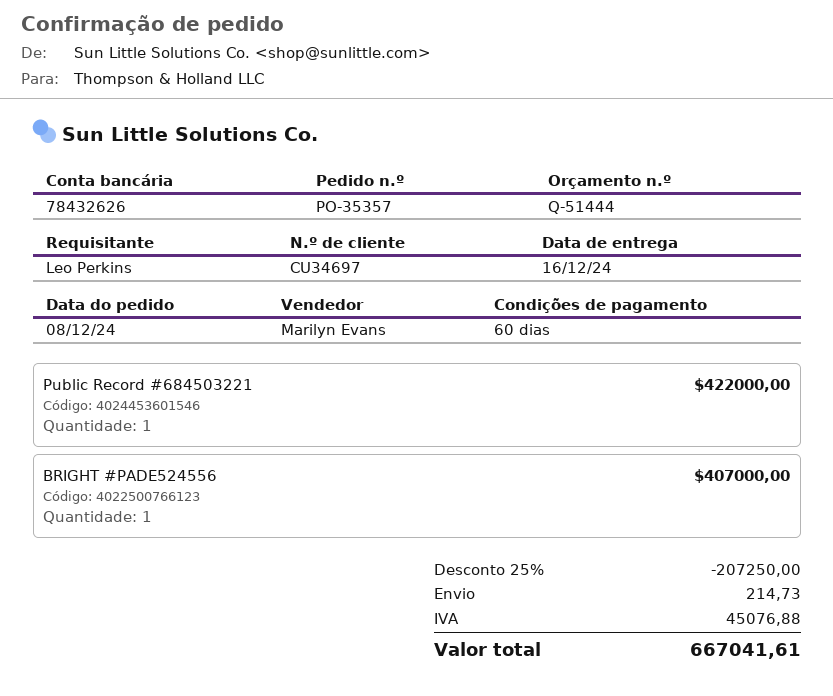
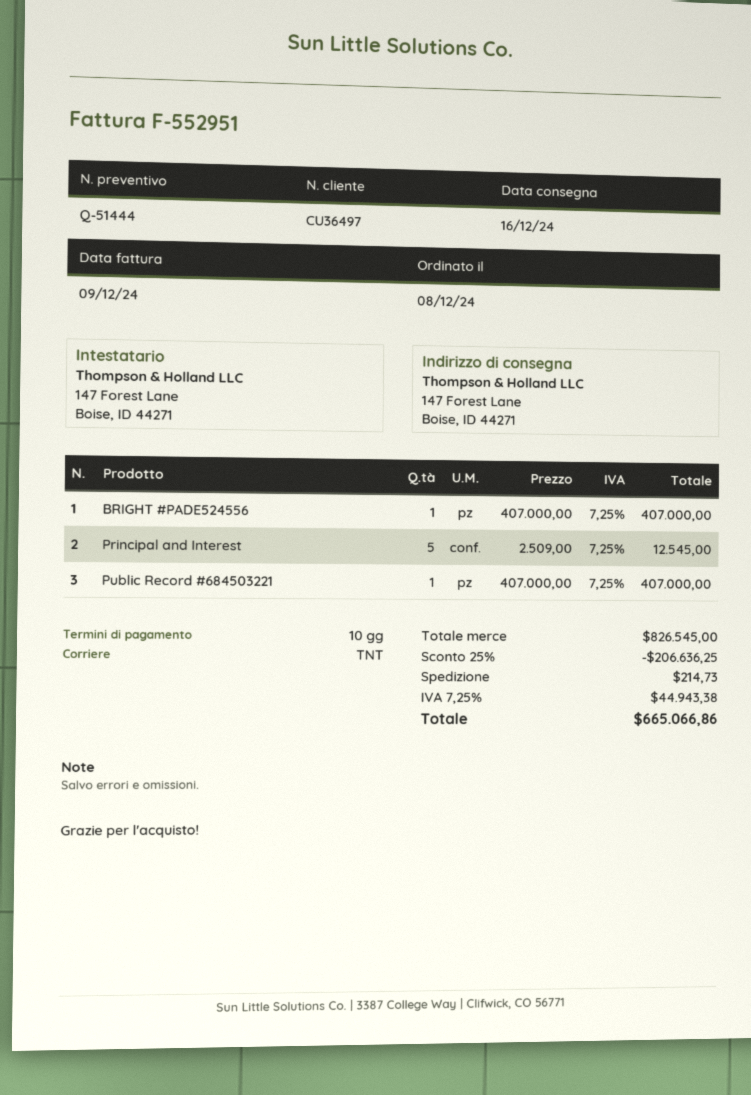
payment terms: 60 days -> 10 days
customer number: CU34697 -> CU36497
Public Record #684503221: 1 for 422000.00 -> 1 for 407000.00
Principal and Interest: none -> 5 for 12545.00
discount: 25% = 207250.00 -> 25% = 206636.25
tax: 45076.88 -> 44943.38
total: 667041.61 -> 665066.86

